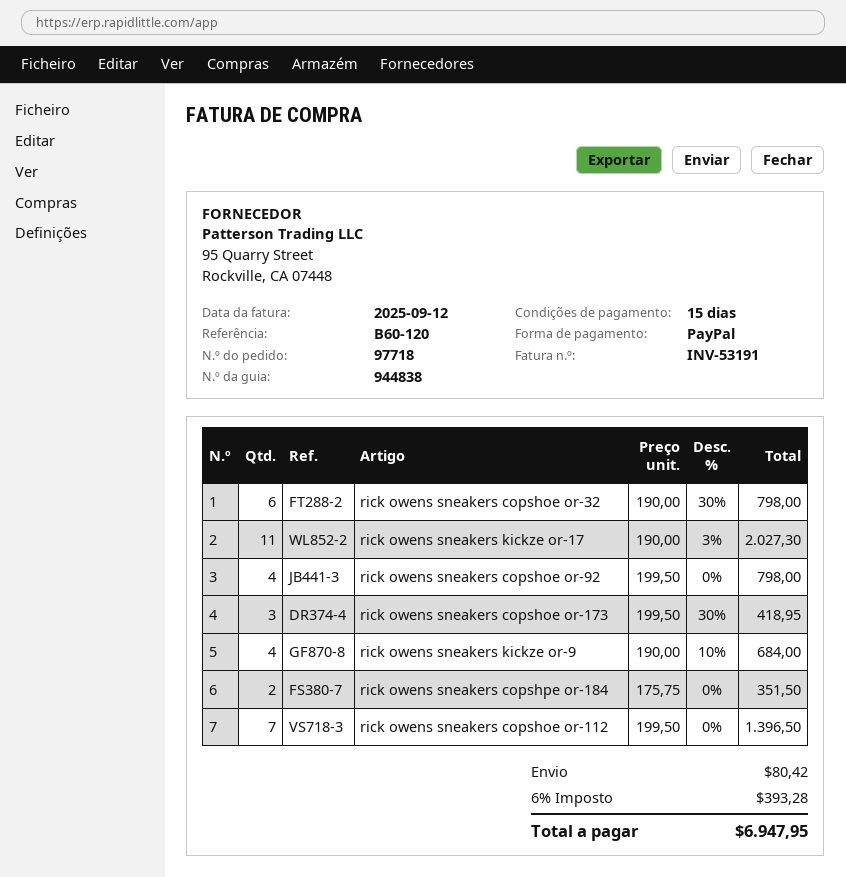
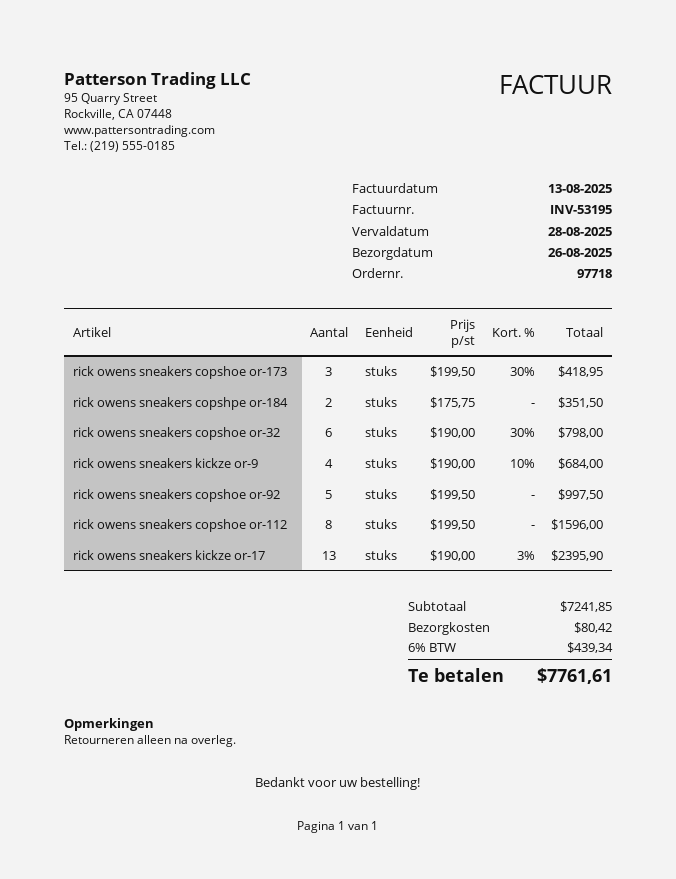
invoice number: INV-53191 -> INV-53195
invoice date: 2025-09-12 -> 2025-08-13
rick owens sneakers kickze or-17: 11 x 190.00 - 3% = 2027.30 -> 13 x 190.00 - 3% = 2395.90
rick owens sneakers copshoe or-92: 4 x 199.50 = 798.00 -> 5 x 199.50 = 997.50
rick owens sneakers copshoe or-112: 7 x 199.50 = 1396.50 -> 8 x 199.50 = 1596.00
tax: 6% = 393.28 -> 6% = 439.34
total: 6947.95 -> 7761.61

